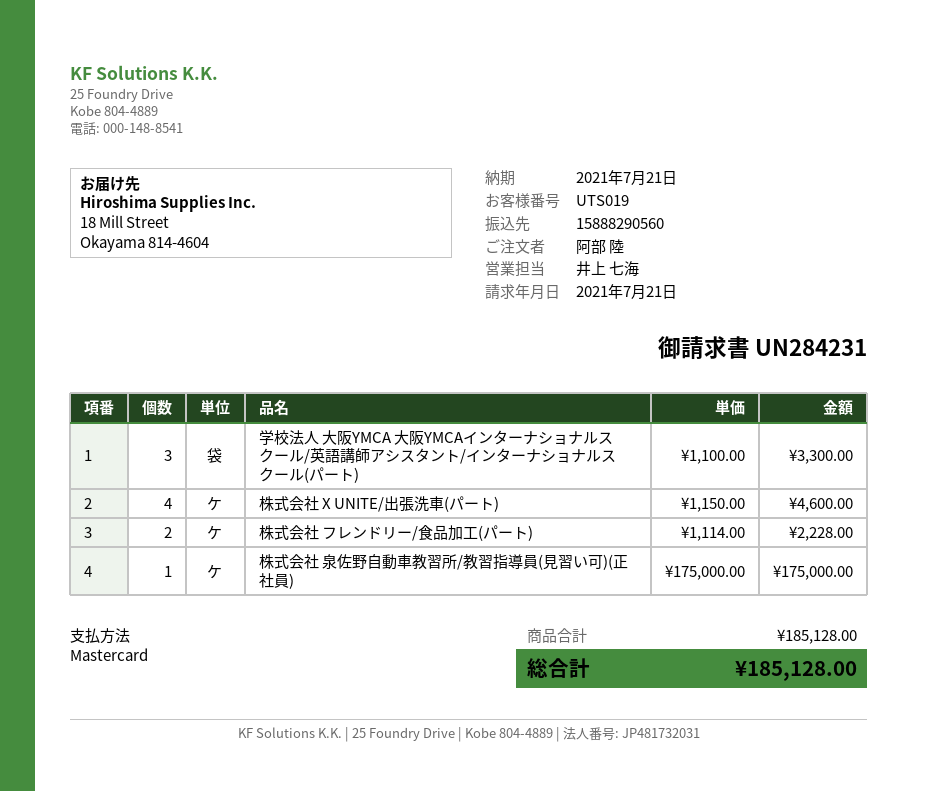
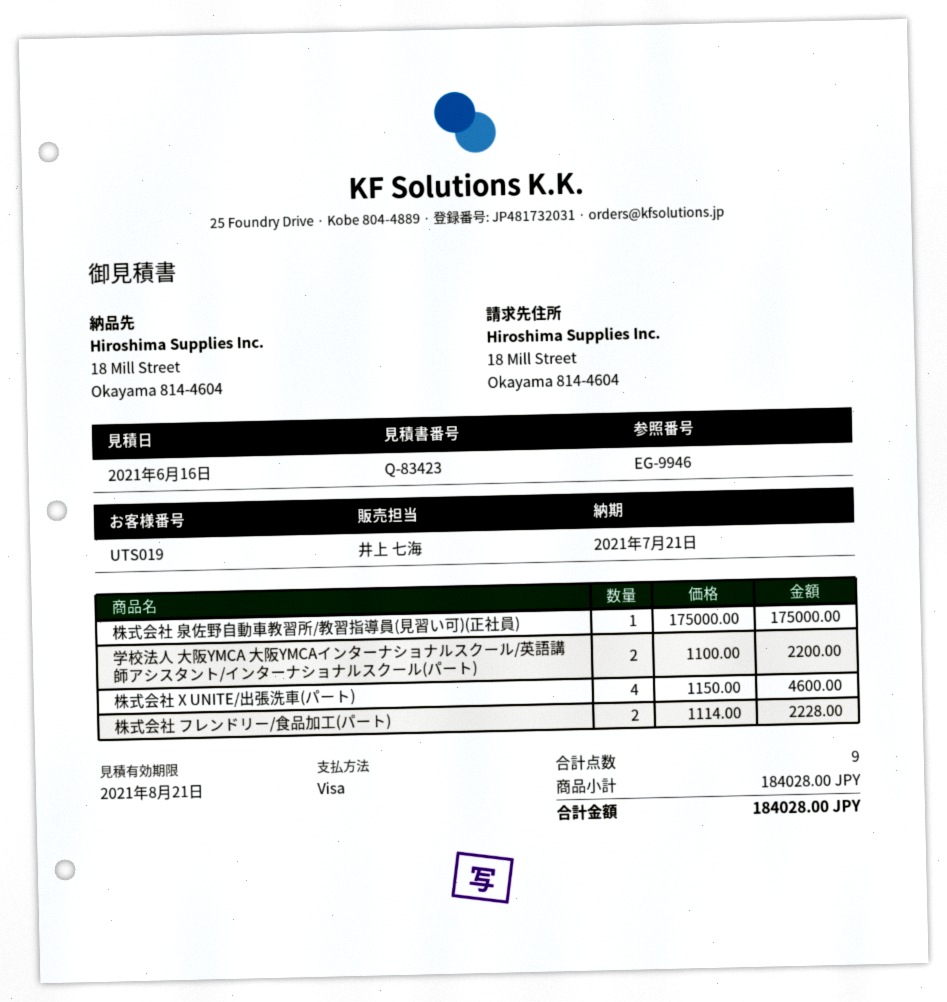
payment method: Mastercard -> Visa
学校法人 大阪YMCA 大阪YMCAインターナショナルスクール/英語講師アシスタント/インターナショナルスクール(パート): 3 x 1100.00 = 3300.00 -> 2 x 1100.00 = 2200.00
subtotal: 185128.00 -> 184028.00
total: 185128.00 -> 184028.00

